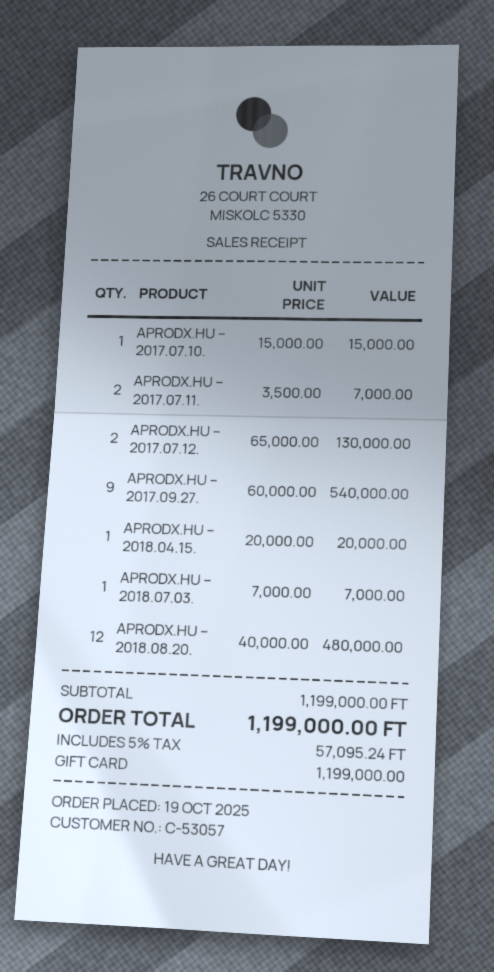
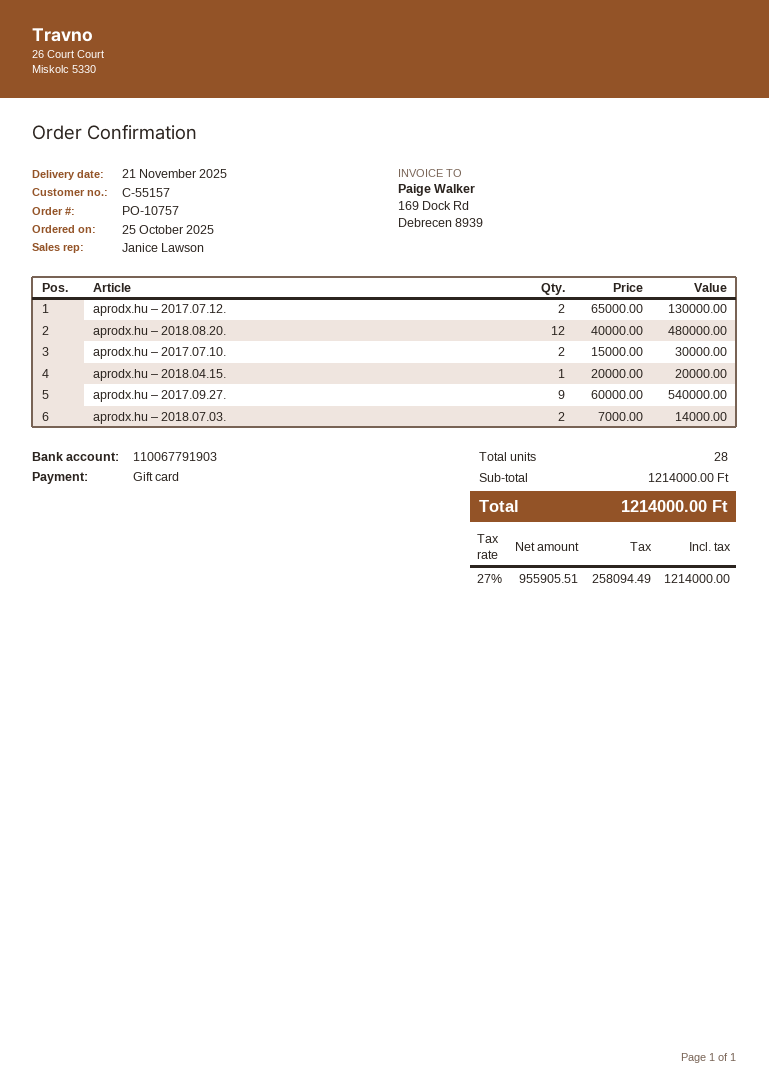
order date: 2025-10-19 -> 2025-10-25
customer number: C-53057 -> C-55157
APRODX.HU – 2017.07.10.: 1 x 15000.00 = 15000.00 -> 2 x 15000.00 = 30000.00
APRODX.HU – 2017.07.11.: 2 x 3500.00 = 7000.00 -> none
APRODX.HU – 2018.07.03.: 1 x 7000.00 = 7000.00 -> 2 x 7000.00 = 14000.00
subtotal: 1199000.00 -> 1214000.00
tax: 5% = 57095.24 -> 27% = 258094.49
total: 1199000.00 -> 1214000.00

